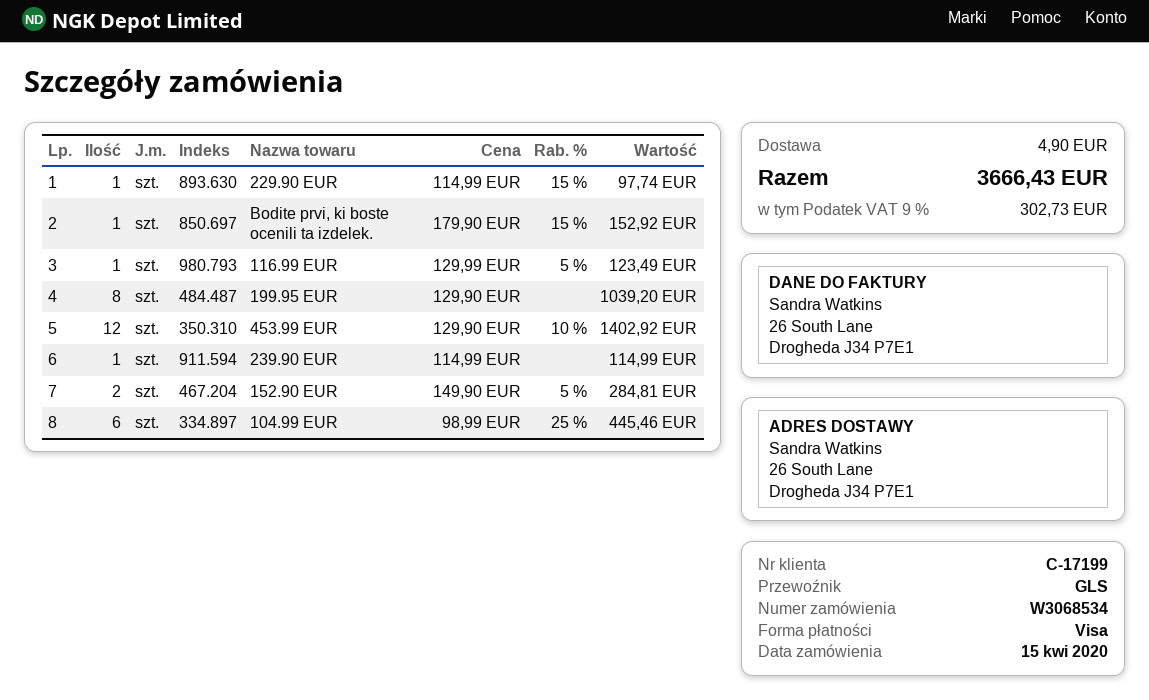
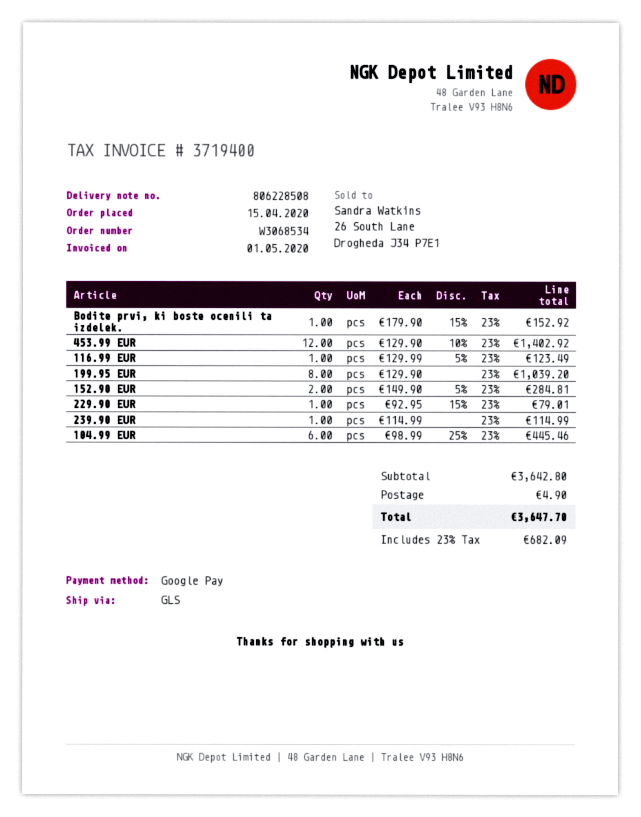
payment method: Visa -> Google Pay
229.90 EUR: 1 x 114.99 - 15% = 97.74 -> 1 x 92.95 - 15% = 79.01
tax: 9% = 302.73 -> 23% = 682.09
total: 3666.43 -> 3647.70

